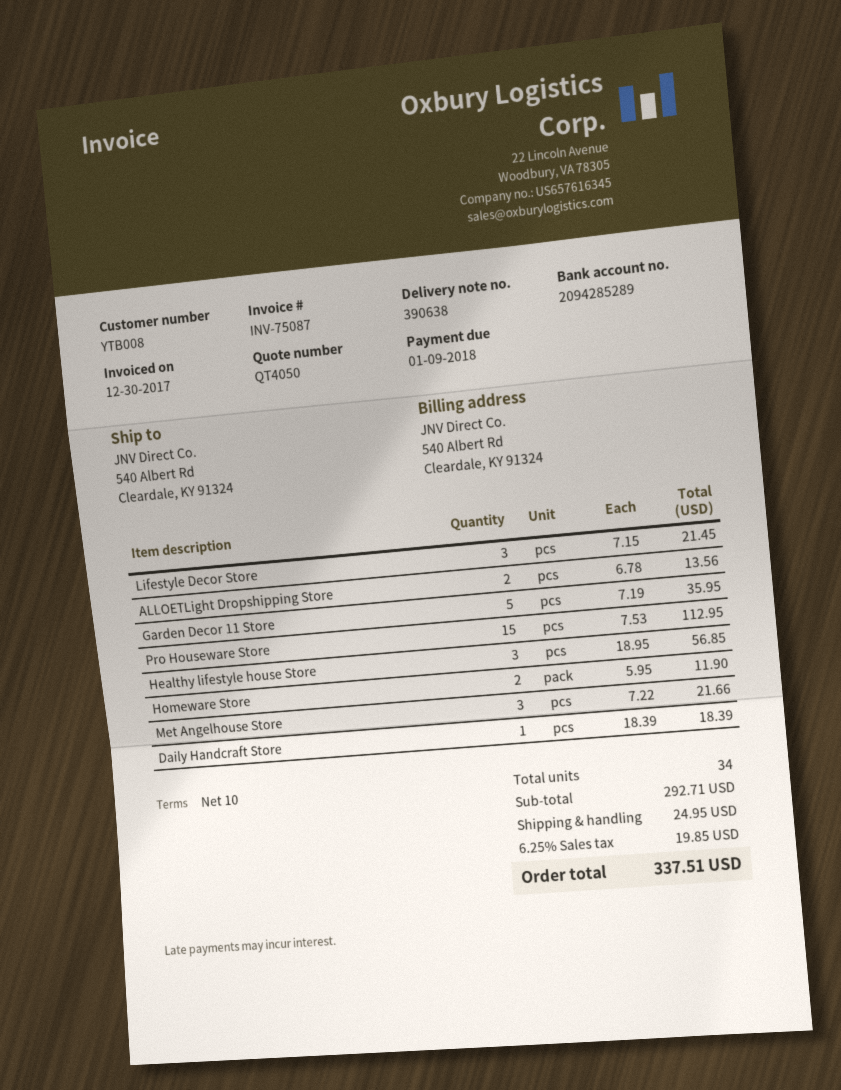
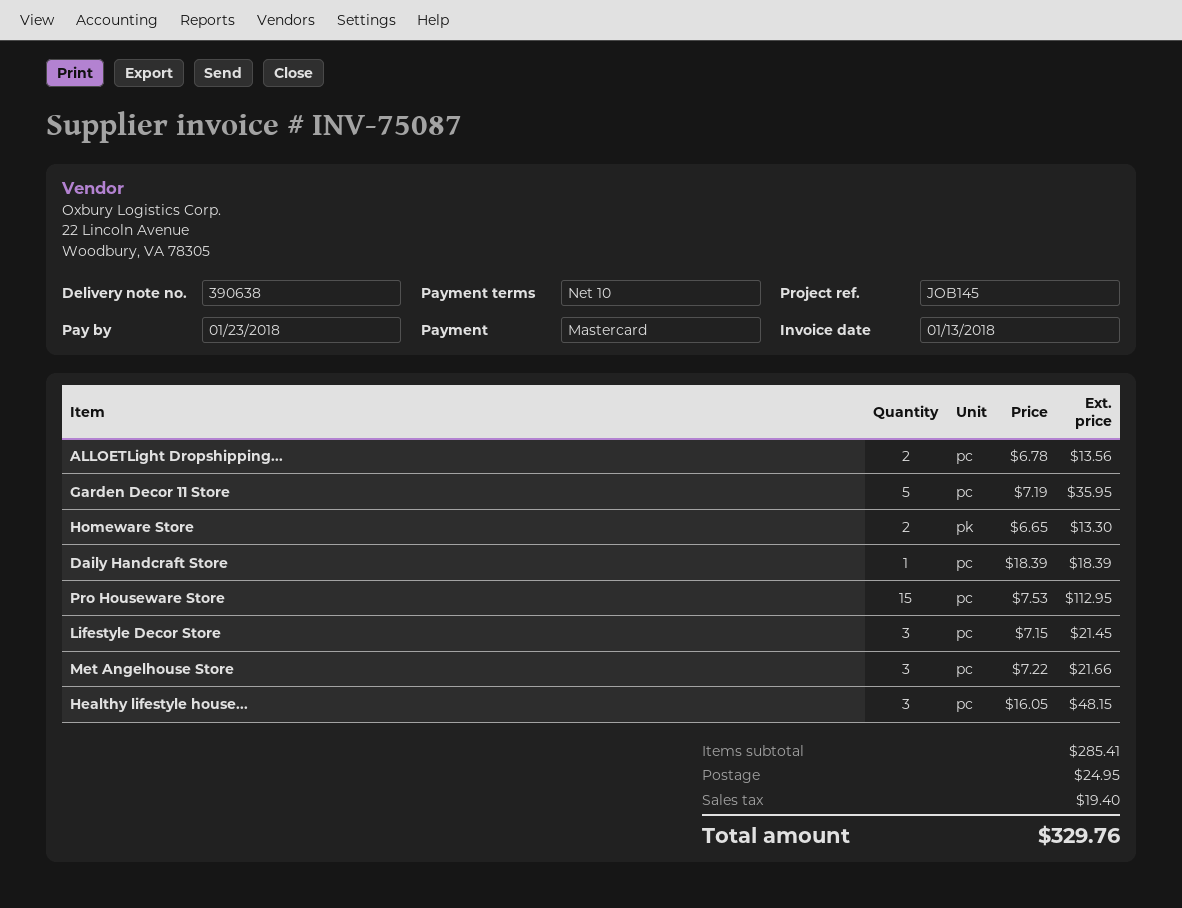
invoice date: 2017-12-30 -> 2018-01-13
due date: 2018-01-09 -> 2018-01-23
Healthy lifestyle house Store: 3 x 18.95 = 56.85 -> 3 x 16.05 = 48.15
Homeware Store: 2 x 5.95 = 11.90 -> 2 x 6.65 = 13.30
subtotal: 292.71 -> 285.41
tax: 19.85 -> 19.40
total: 337.51 -> 329.76

